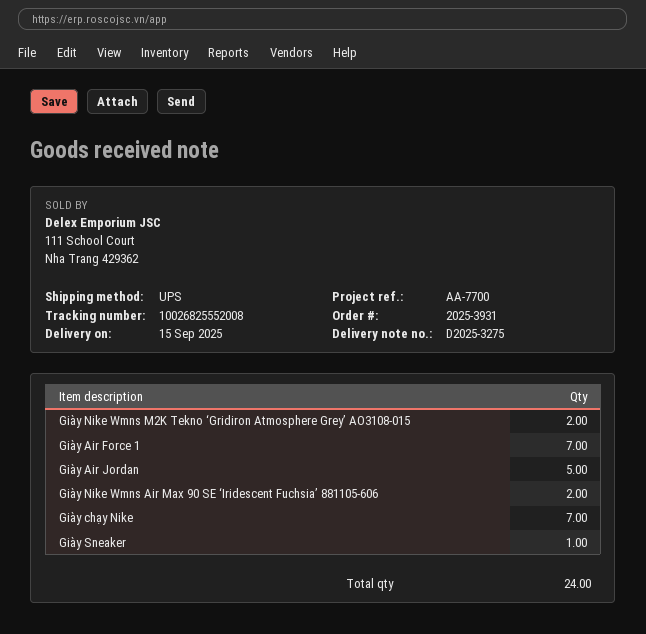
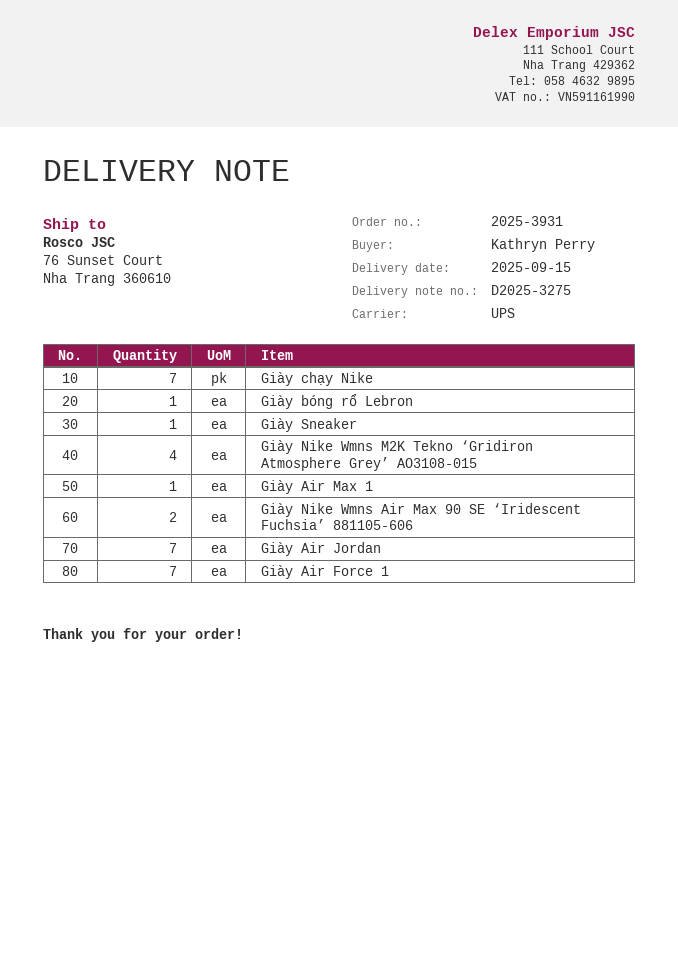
Giày Nike Wmns M2K Tekno ‘Gridiron Atmosphere Grey’ AO3108-015: 2 -> 4
Giày Air Jordan: 5 -> 7
Giày bóng rổ Lebron: none -> 1
Giày Air Max 1: none -> 1

